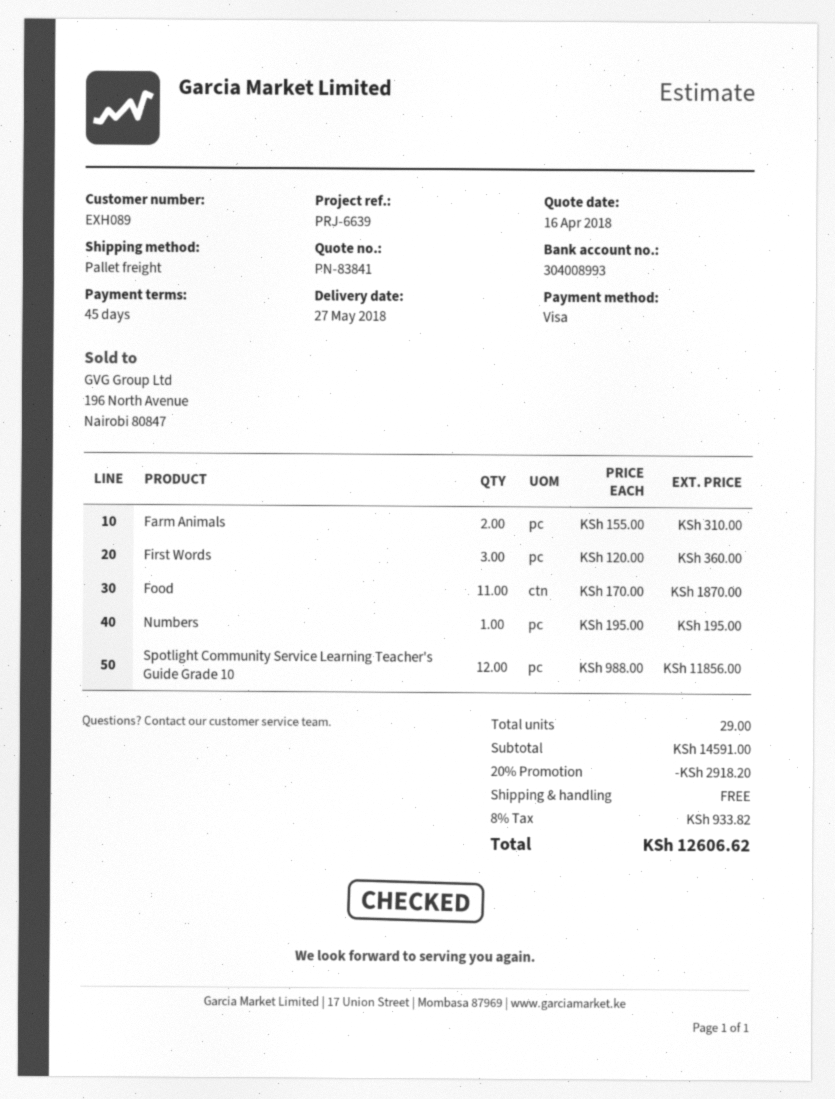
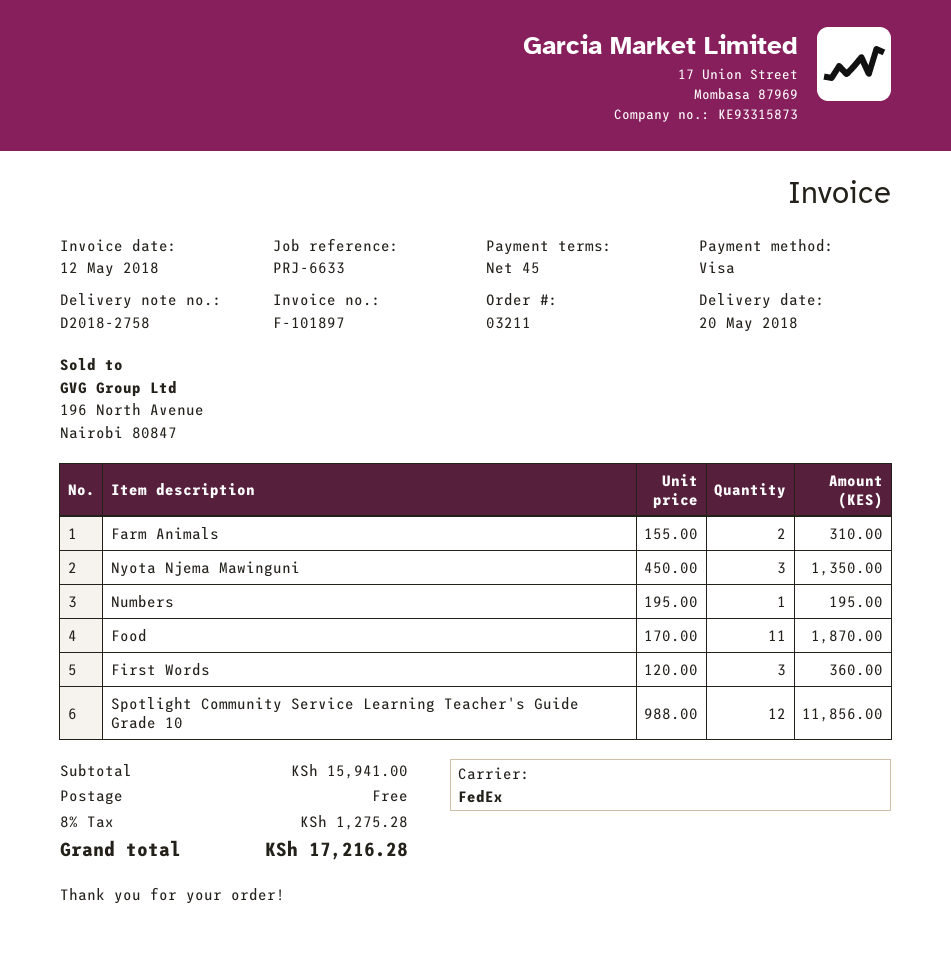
delivery date: 2018-05-27 -> 2018-05-20
reference: PRJ-6639 -> PRJ-6633
shipping method: pallet freight -> FedEx
Nyota Njema Mawinguni: none -> 3 x 450.00 = 1350.00
subtotal: 14591.00 -> 15941.00
discount: 20% = 2918.20 -> none
tax: 8% = 933.82 -> 8% = 1275.28
total: 12606.62 -> 17216.28

